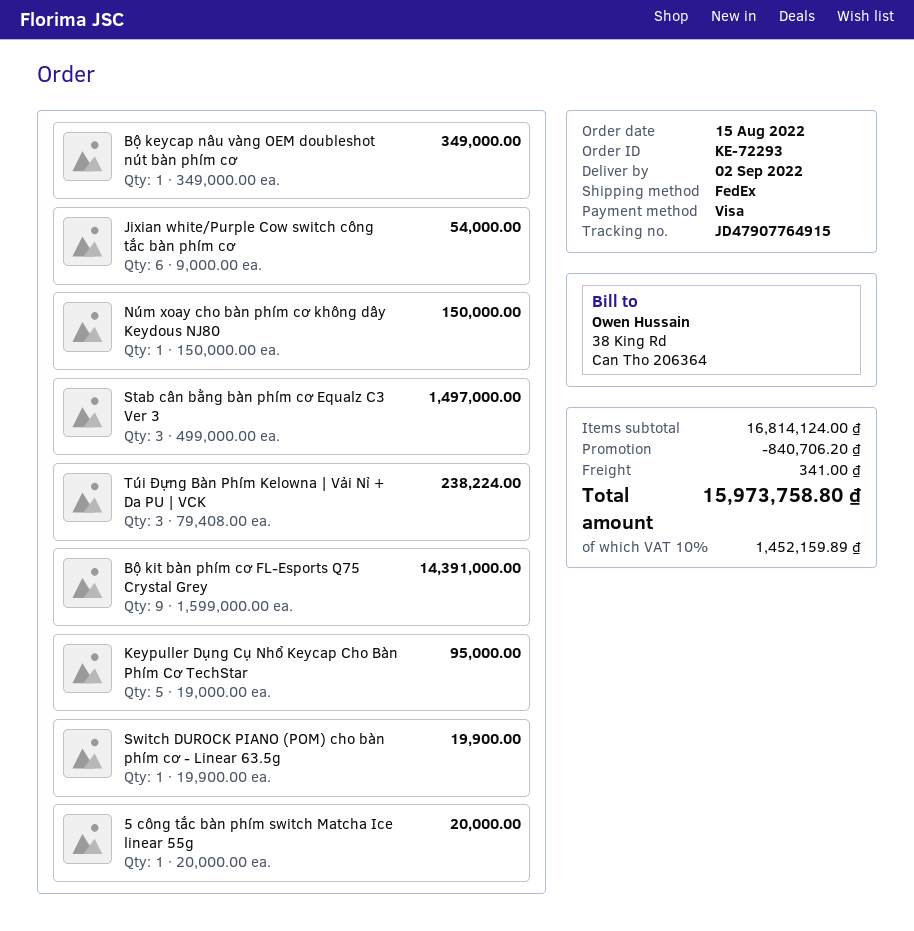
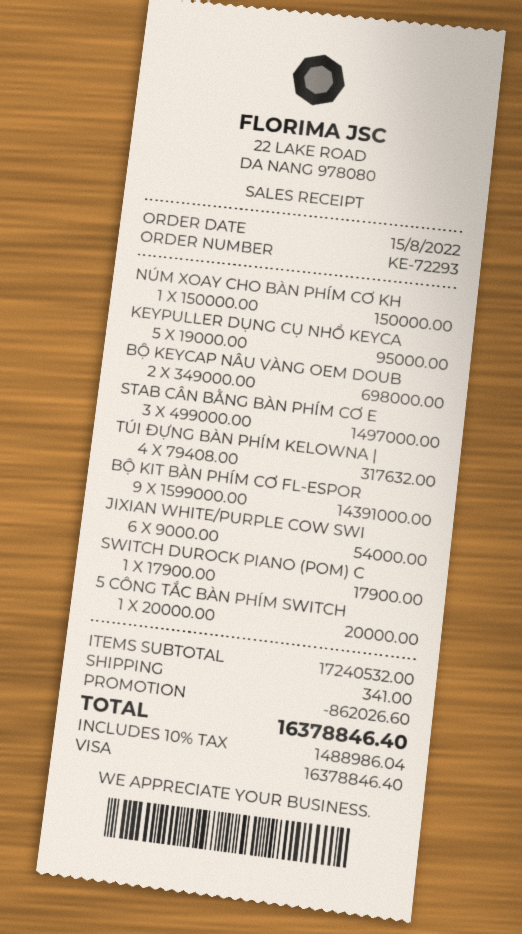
Bộ keycap nâu vàng OEM doubleshot nút bàn phím cơ: 1 x 349000.00 = 349000.00 -> 2 x 349000.00 = 698000.00
Túi Đựng Bàn Phím Kelowna | Vải Nỉ + Da PU | VCK: 3 x 79408.00 = 238224.00 -> 4 x 79408.00 = 317632.00
Switch DUROCK PIANO (POM) cho bàn phím cơ - Linear 63.5g: 1 x 19900.00 = 19900.00 -> 1 x 17900.00 = 17900.00
subtotal: 16814124.00 -> 17240532.00
discount: 840706.20 -> 862026.60
tax: 10% = 1452159.89 -> 10% = 1488986.04
total: 15973758.80 -> 16378846.40

